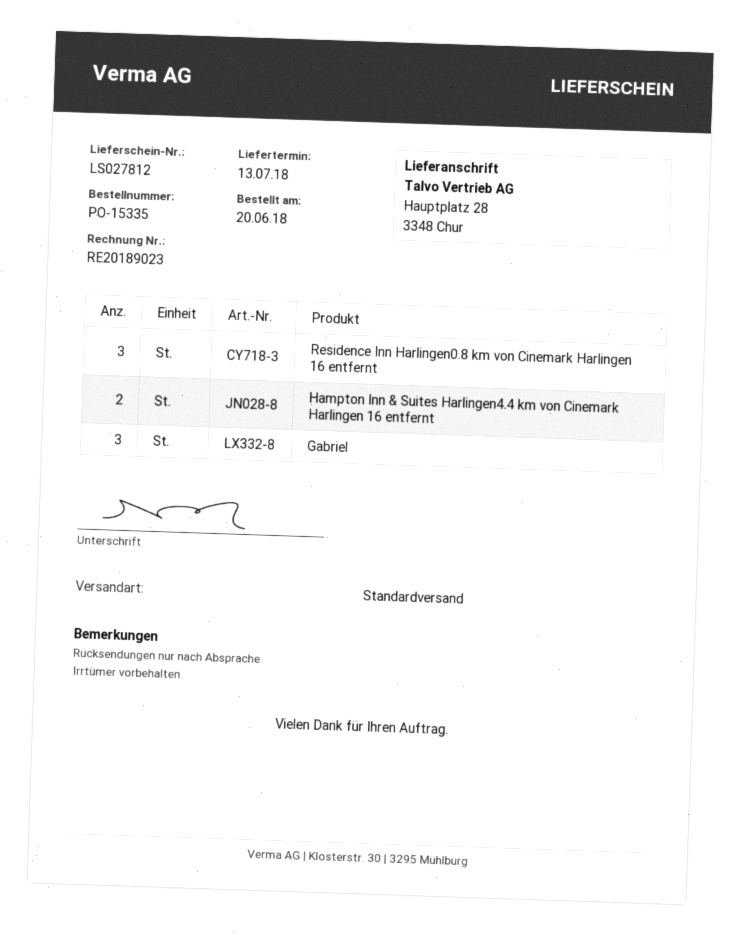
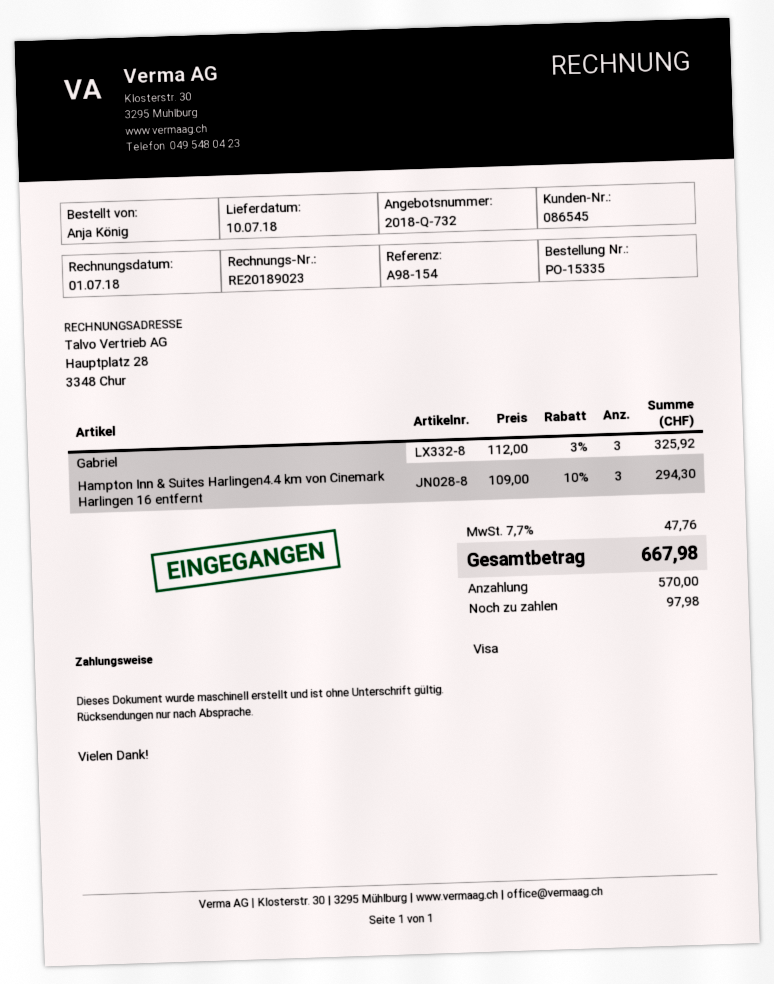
delivery date: 2018-07-13 -> 2018-07-10
Residence Inn Harlingen0.8 km von Cinemark Harlingen 16 entfernt: 3 -> none
Hampton Inn & Suites Harlingen4.4 km von Cinemark Harlingen 16 entfernt: 2 -> 3

